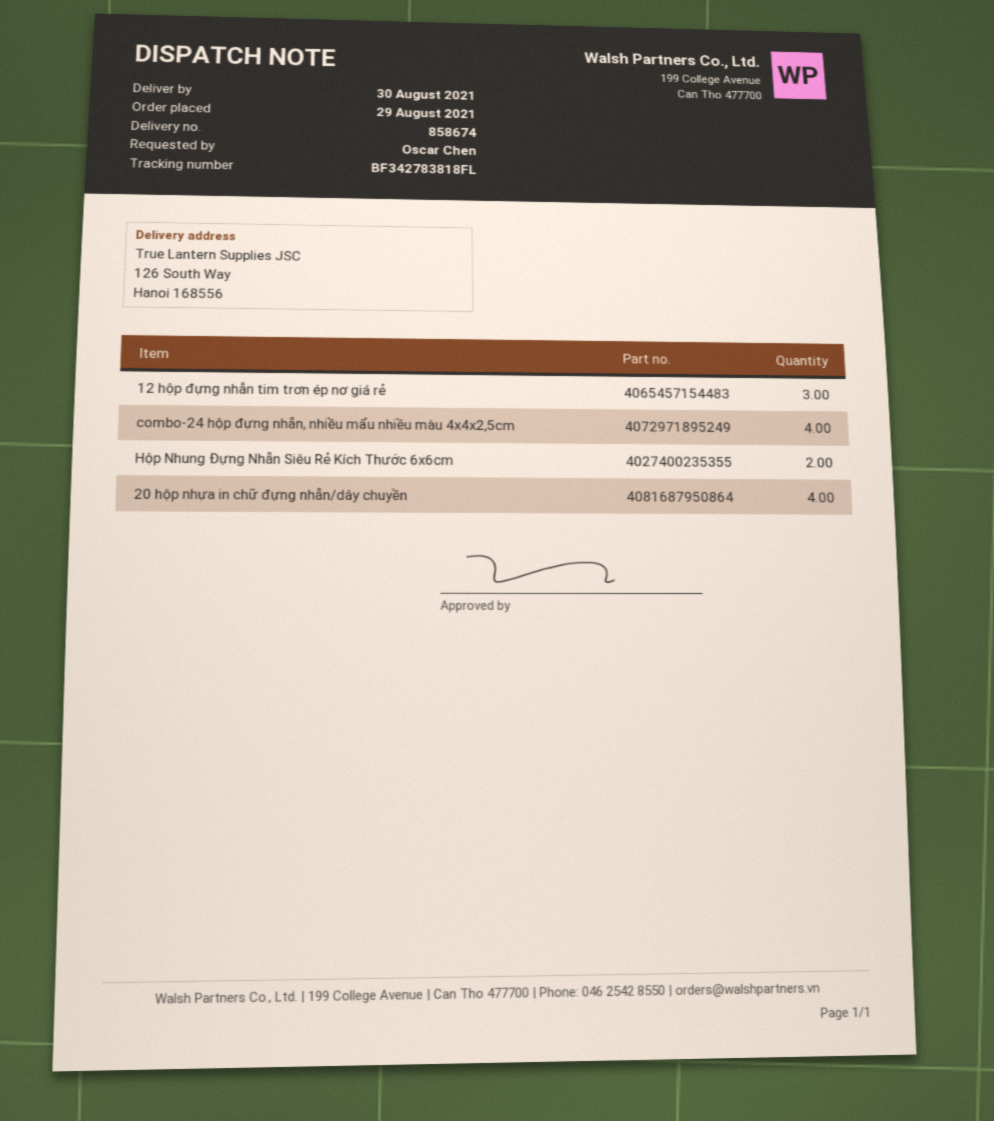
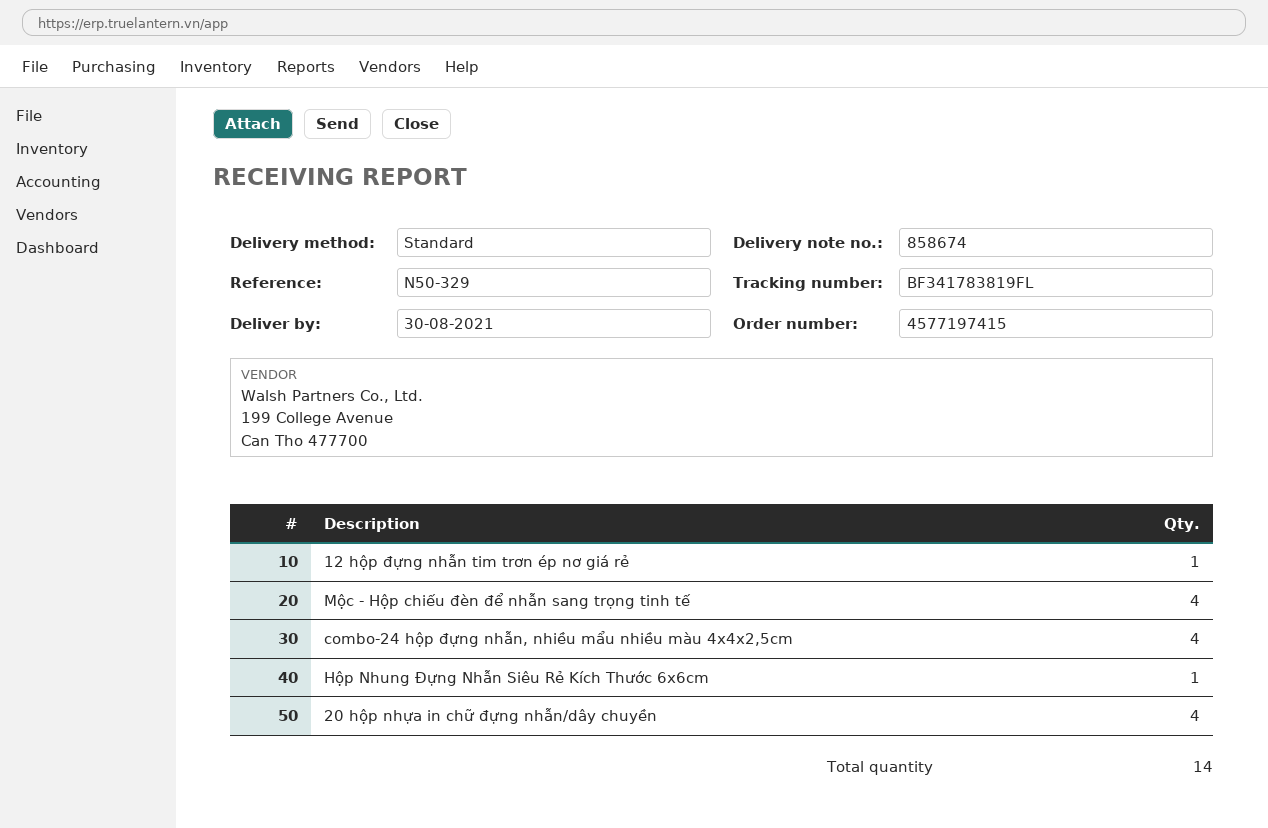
tracking number: BF342783818FL -> BF341783819FL
12 hộp đựng nhẫn tim trơn ép nơ giá rẻ: 3 -> 1
Hộp Nhung Đựng Nhẫn Siêu Rẻ Kích Thước 6x6cm: 2 -> 1
Mộc - Hộp chiếu đèn để nhẫn sang trọng tinh tế: none -> 4

